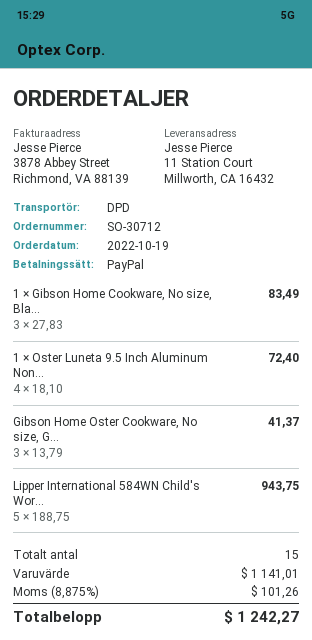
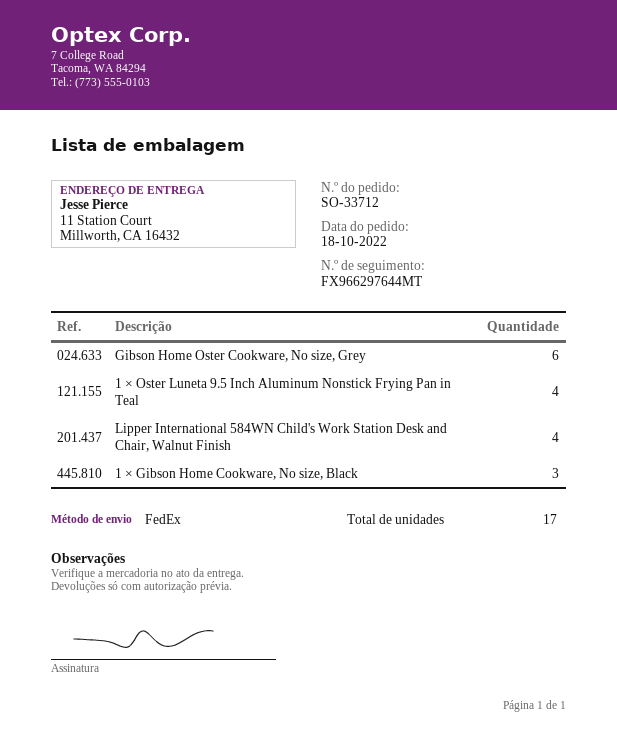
order number: SO-30712 -> SO-33712
order date: 2022-10-19 -> 2022-10-18
shipping method: DPD -> FedEx
Gibson Home Oster Cookware, No size, G...: 3 -> 6
Lipper International 584WN Child's Wor...: 5 -> 4
total quantity: 15 -> 17

